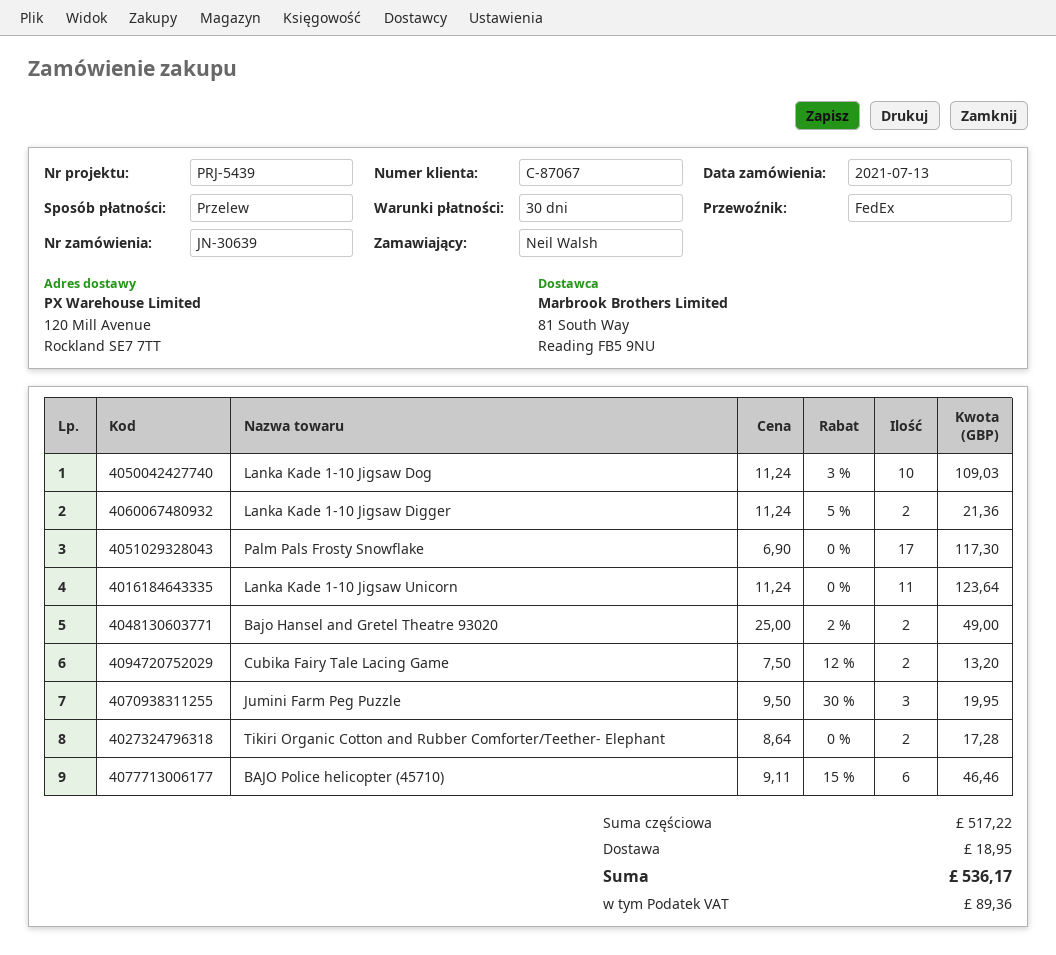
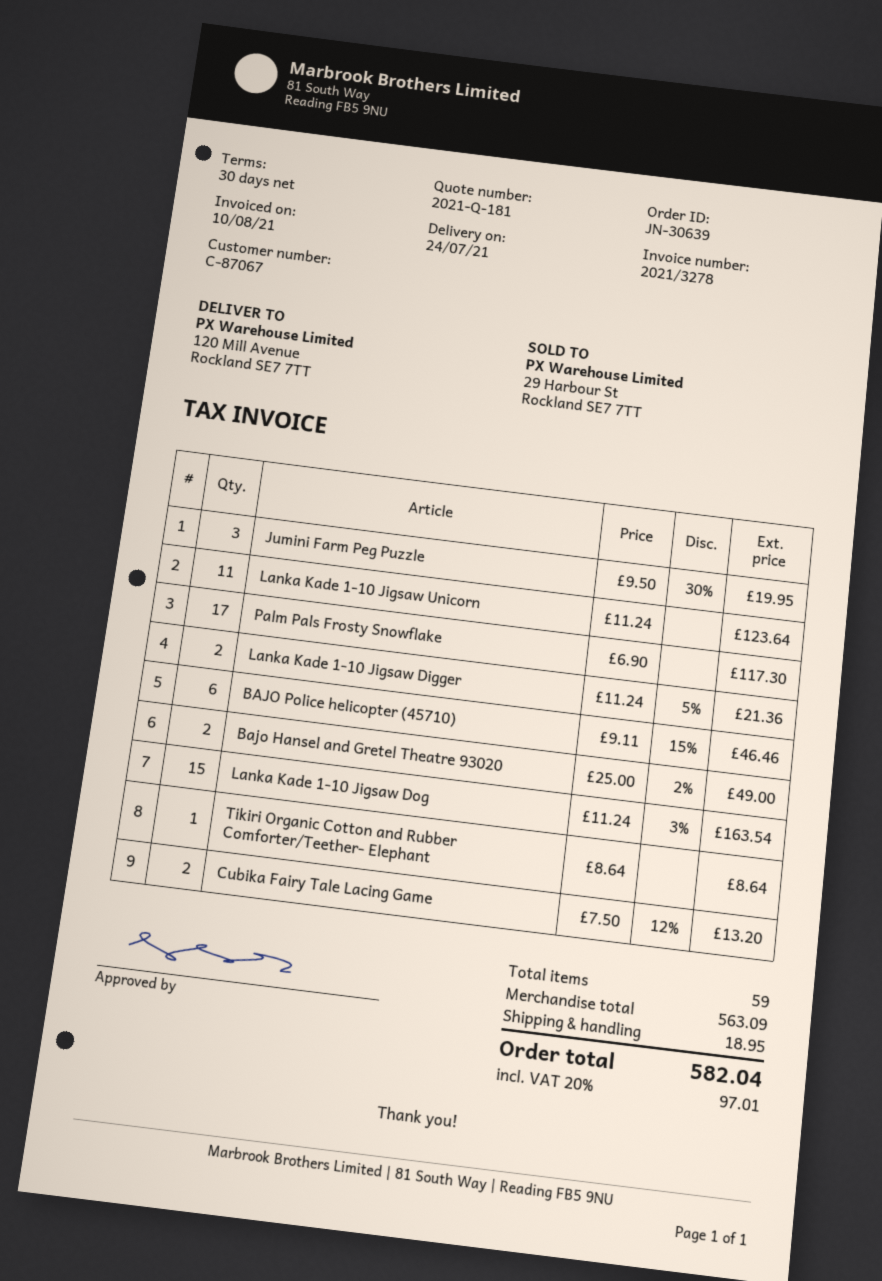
Lanka Kade 1-10 Jigsaw Dog: 10 x 11.24 - 3% = 109.03 -> 15 x 11.24 - 3% = 163.54
Tikiri Organic Cotton and Rubber Comforter/Teether- Elephant: 2 x 8.64 = 17.28 -> 1 x 8.64 = 8.64
subtotal: 517.22 -> 563.09
tax: 89.36 -> 97.01
total: 536.17 -> 582.04

